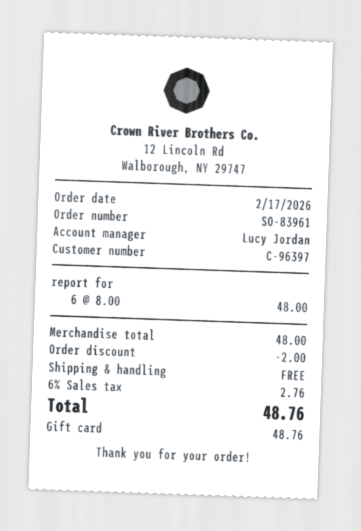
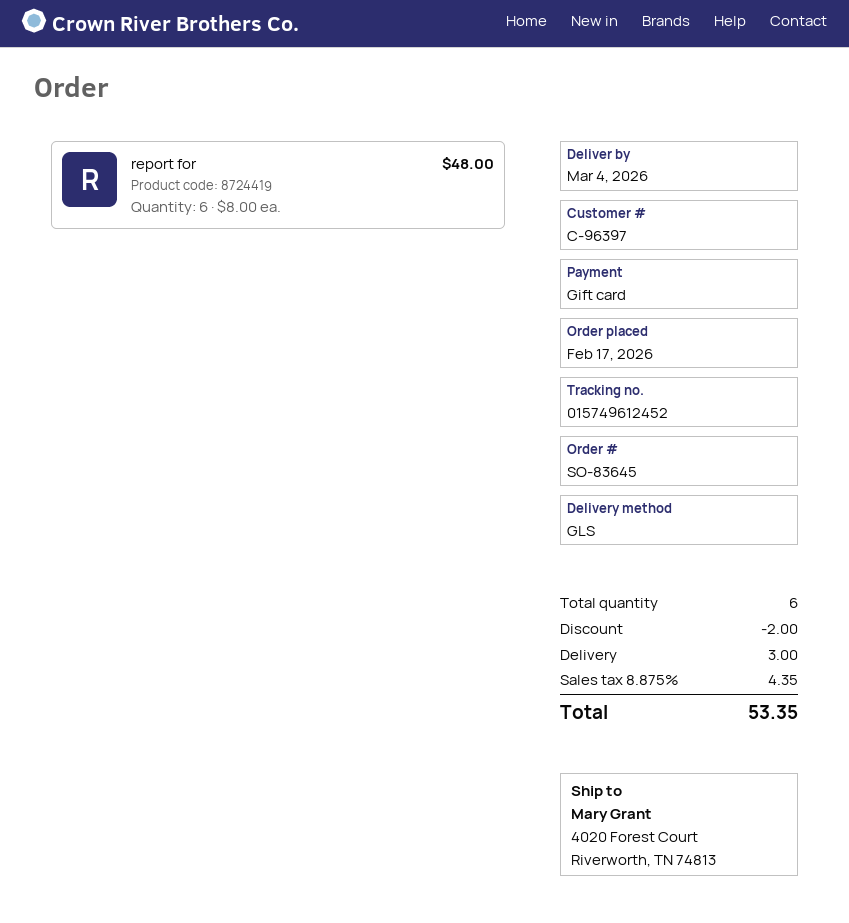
order number: SO-83961 -> SO-83645
shipping: 0.00 -> 3.00
tax: 6% = 2.76 -> 8.875% = 4.35
total: 48.76 -> 53.35

